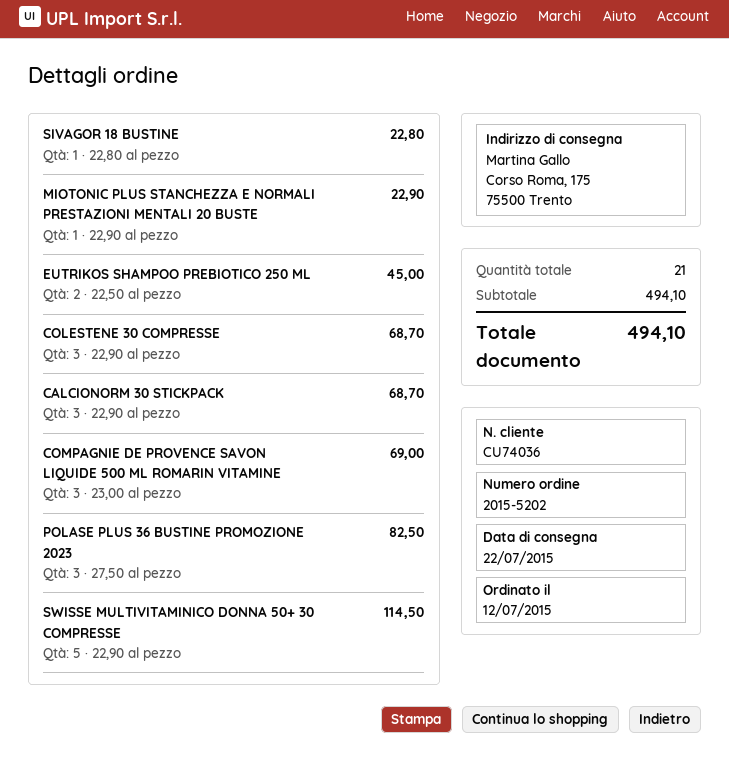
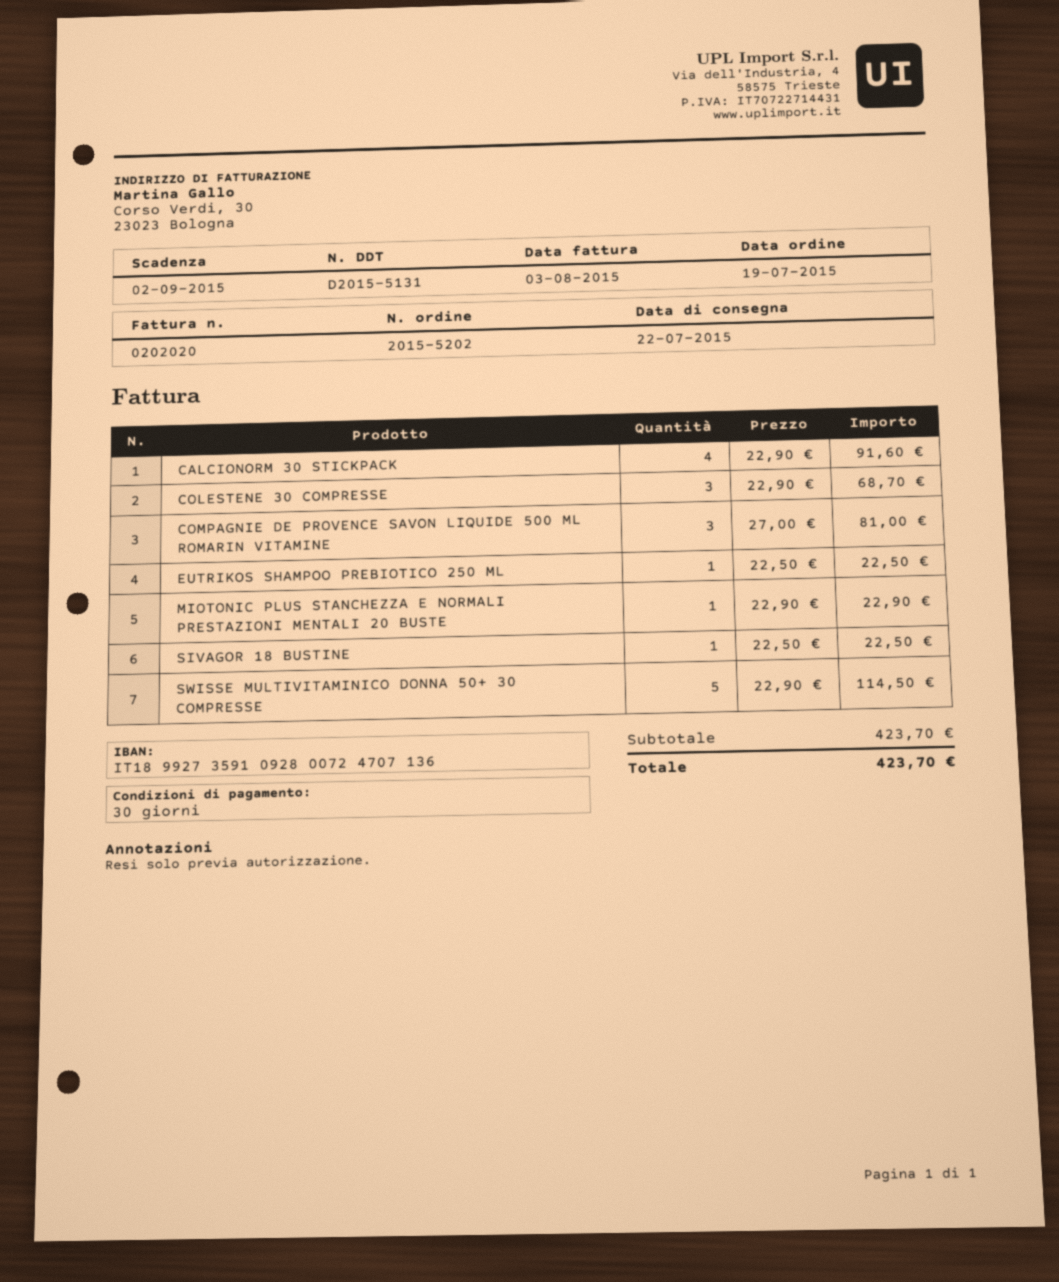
order date: 2015-07-12 -> 2015-07-19
SIVAGOR 18 BUSTINE: 1 x 22.80 = 22.80 -> 1 x 22.50 = 22.50
EUTRIKOS SHAMPOO PREBIOTICO 250 ML: 2 x 22.50 = 45.00 -> 1 x 22.50 = 22.50
CALCIONORM 30 STICKPACK: 3 x 22.90 = 68.70 -> 4 x 22.90 = 91.60
COMPAGNIE DE PROVENCE SAVON LIQUIDE 500 ML ROMARIN VITAMINE: 3 x 23.00 = 69.00 -> 3 x 27.00 = 81.00
POLASE PLUS 36 BUSTINE PROMOZIONE 2023: 3 x 27.50 = 82.50 -> none
subtotal: 494.10 -> 423.70
total: 494.10 -> 423.70

